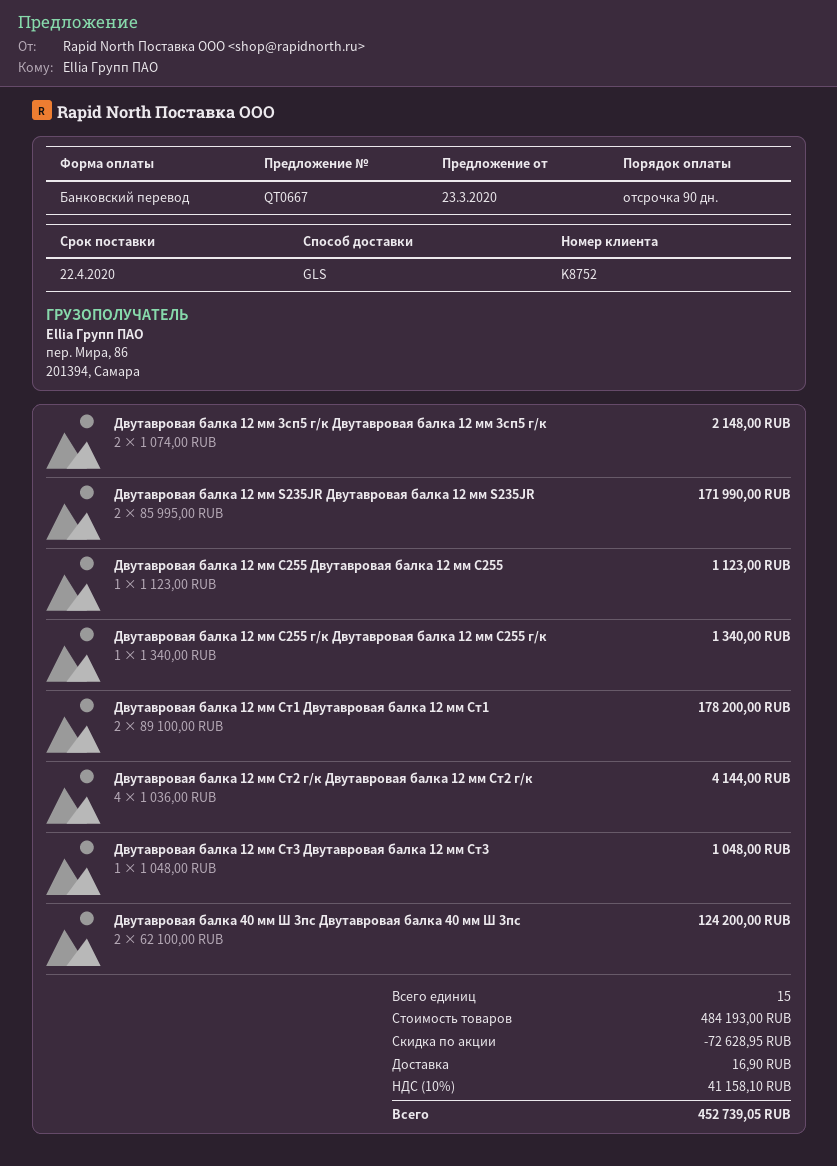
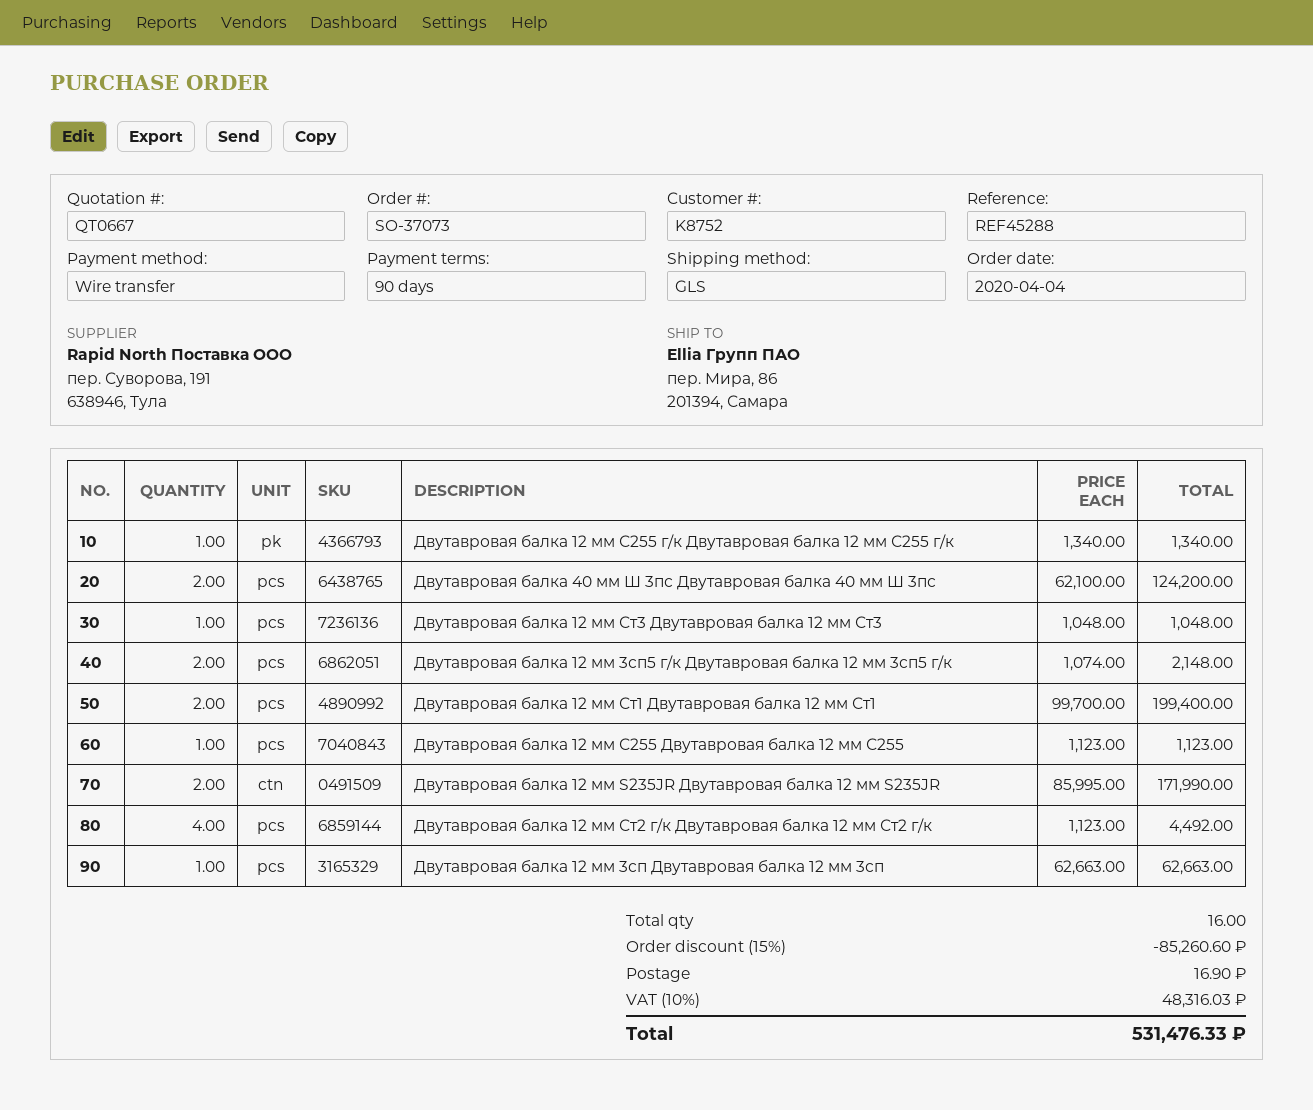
Двутавровая балка 12 мм Ст1 Двутавровая балка 12 мм Ст1: 2 x 89100.00 = 178200.00 -> 2 x 99700.00 = 199400.00
Двутавровая балка 12 мм Ст2 г/к Двутавровая балка 12 мм Ст2 г/к: 4 x 1036.00 = 4144.00 -> 4 x 1123.00 = 4492.00
Двутавровая балка 12 мм 3сп Двутавровая балка 12 мм 3сп: none -> 1 x 62663.00 = 62663.00
total quantity: 15 -> 16
discount: 72628.95 -> 85260.60
tax: 10% = 41158.10 -> 10% = 48316.03
total: 452739.05 -> 531476.33

